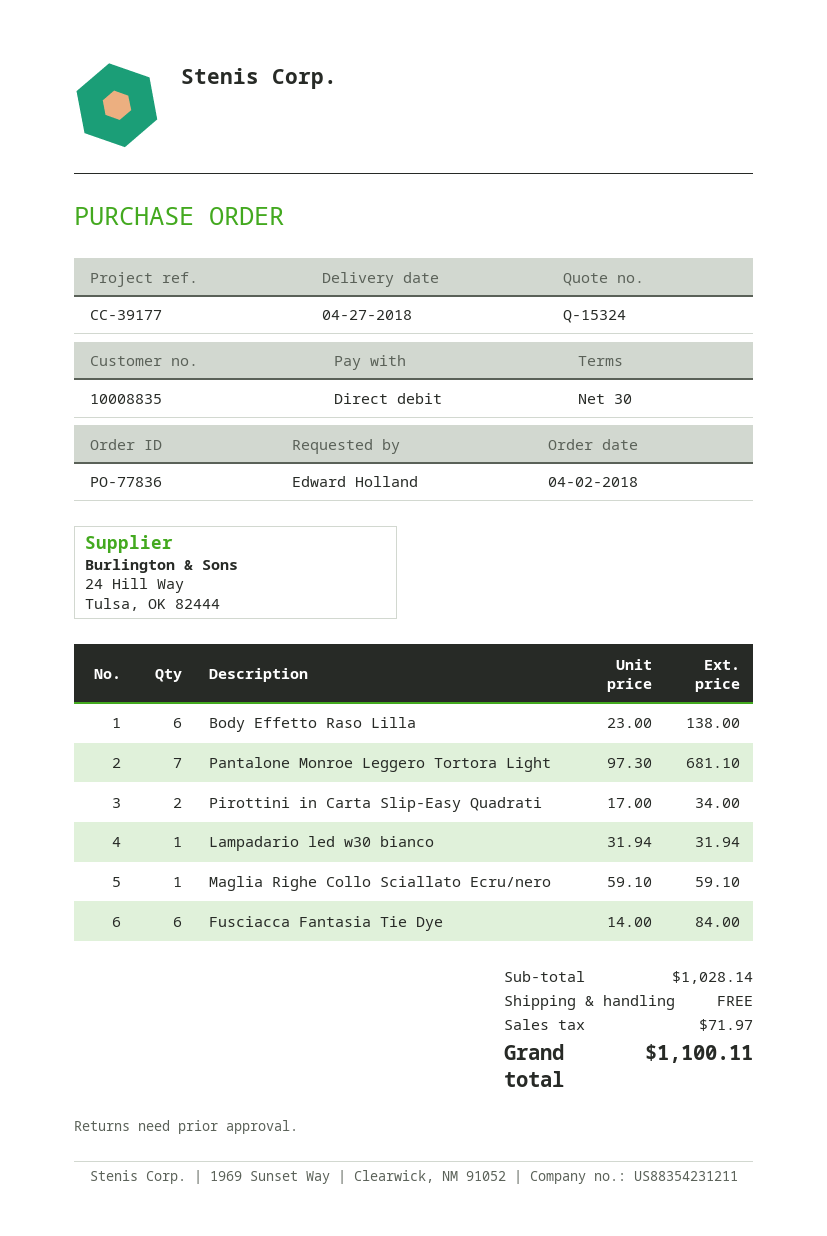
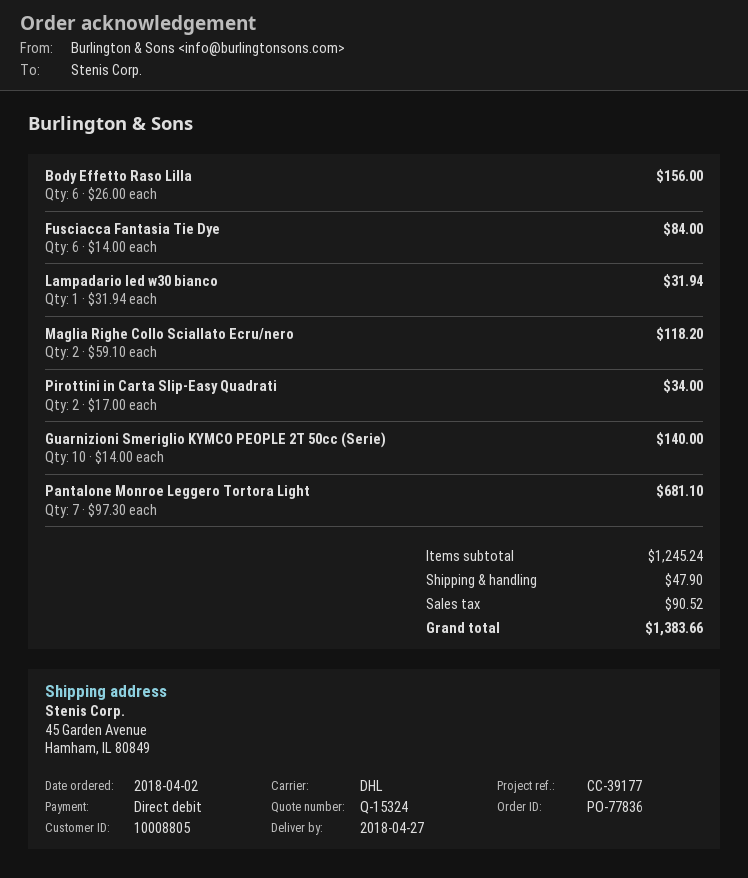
customer number: 10008835 -> 10008805
Body Effetto Raso Lilla: 6 x 23.00 = 138.00 -> 6 x 26.00 = 156.00
Maglia Righe Collo Sciallato Ecru/nero: 1 x 59.10 = 59.10 -> 2 x 59.10 = 118.20
Guarnizioni Smeriglio KYMCO PEOPLE 2T 50cc (Serie): none -> 10 x 14.00 = 140.00
subtotal: 1028.14 -> 1245.24
shipping: 0.00 -> 47.90
tax: 71.97 -> 90.52
total: 1100.11 -> 1383.66

